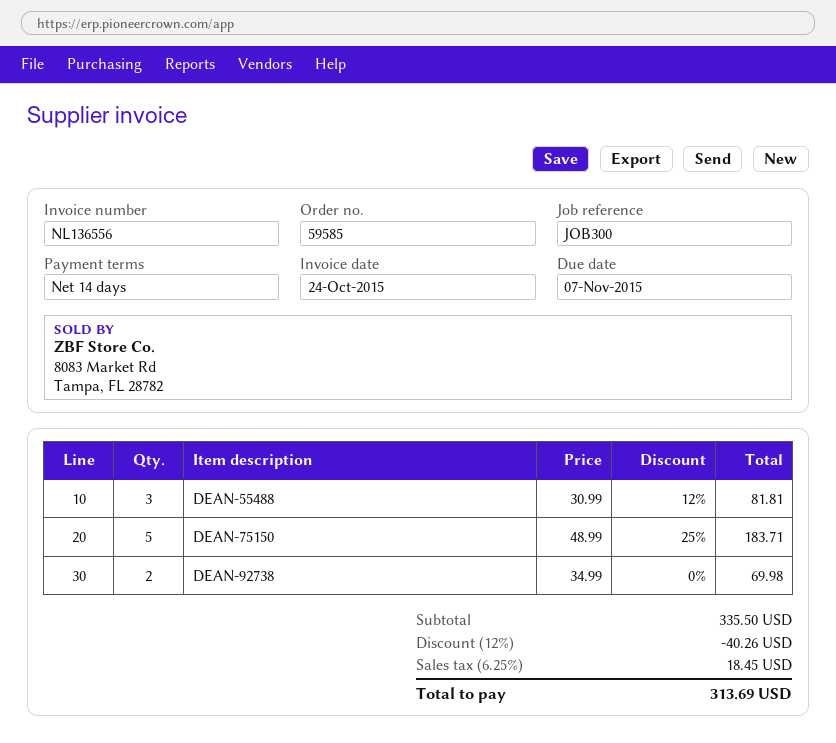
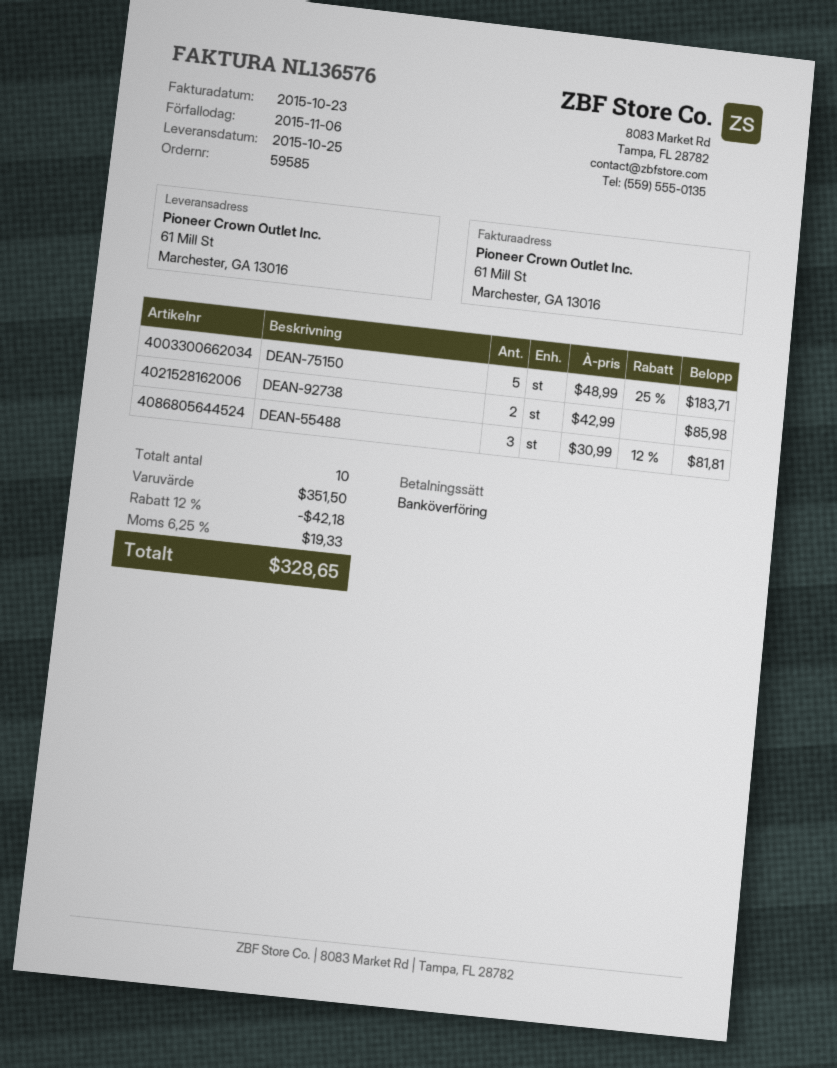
invoice number: NL136556 -> NL136576
invoice date: 2015-10-24 -> 2015-10-23
due date: 2015-11-07 -> 2015-11-06
DEAN-92738: 2 x 34.99 = 69.98 -> 2 x 42.99 = 85.98
subtotal: 335.50 -> 351.50
discount: 12% = 40.26 -> 12% = 42.18
tax: 6.25% = 18.45 -> 6.25% = 19.33
total: 313.69 -> 328.65

